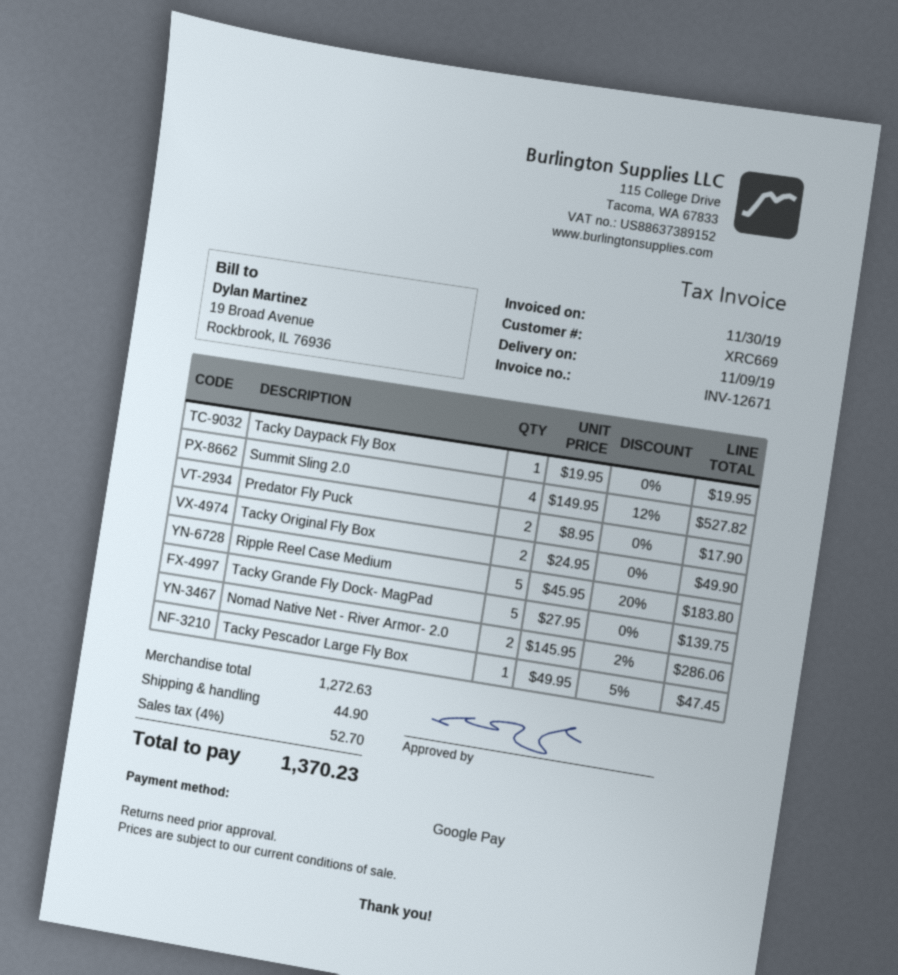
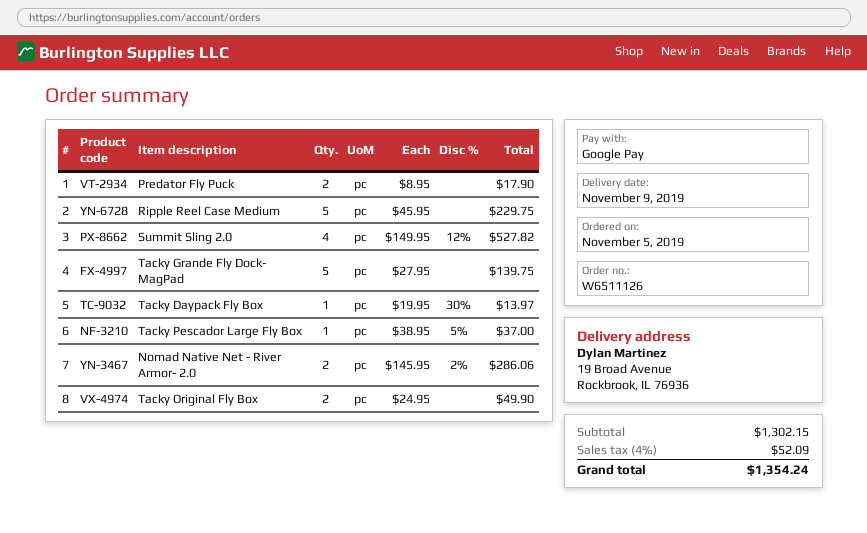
Tacky Daypack Fly Box: 1 x 19.95 = 19.95 -> 1 x 19.95 - 30% = 13.97
Ripple Reel Case Medium: 5 x 45.95 - 20% = 183.80 -> 5 x 45.95 = 229.75
Tacky Pescador Large Fly Box: 1 x 49.95 - 5% = 47.45 -> 1 x 38.95 - 5% = 37.00
subtotal: 1272.63 -> 1302.15
shipping: 44.90 -> none
tax: 4% = 52.70 -> 4% = 52.09
total: 1370.23 -> 1354.24

